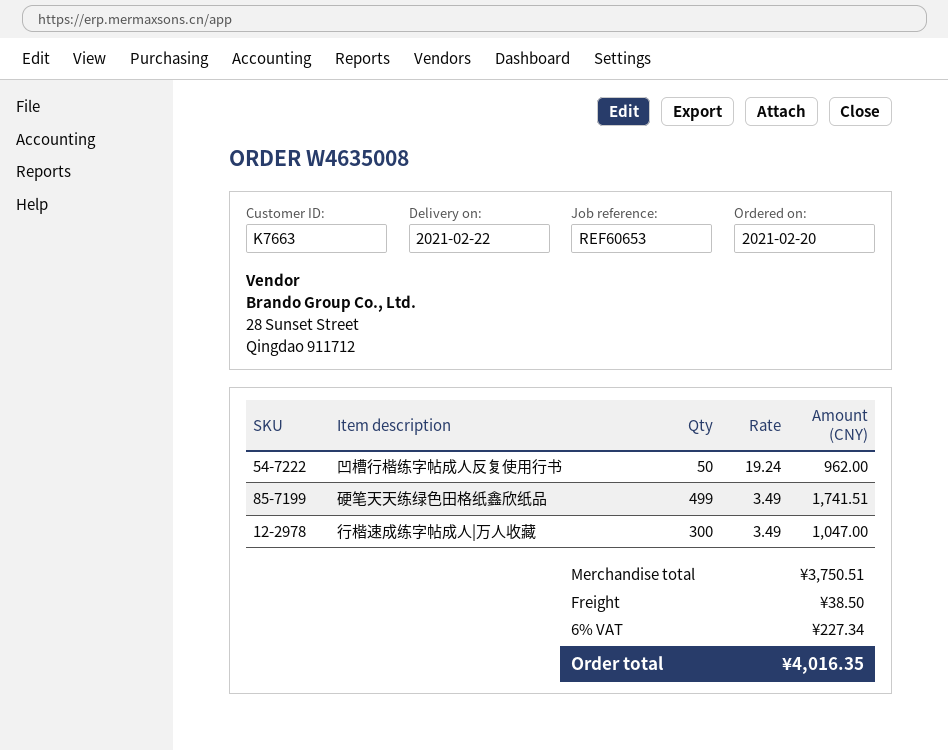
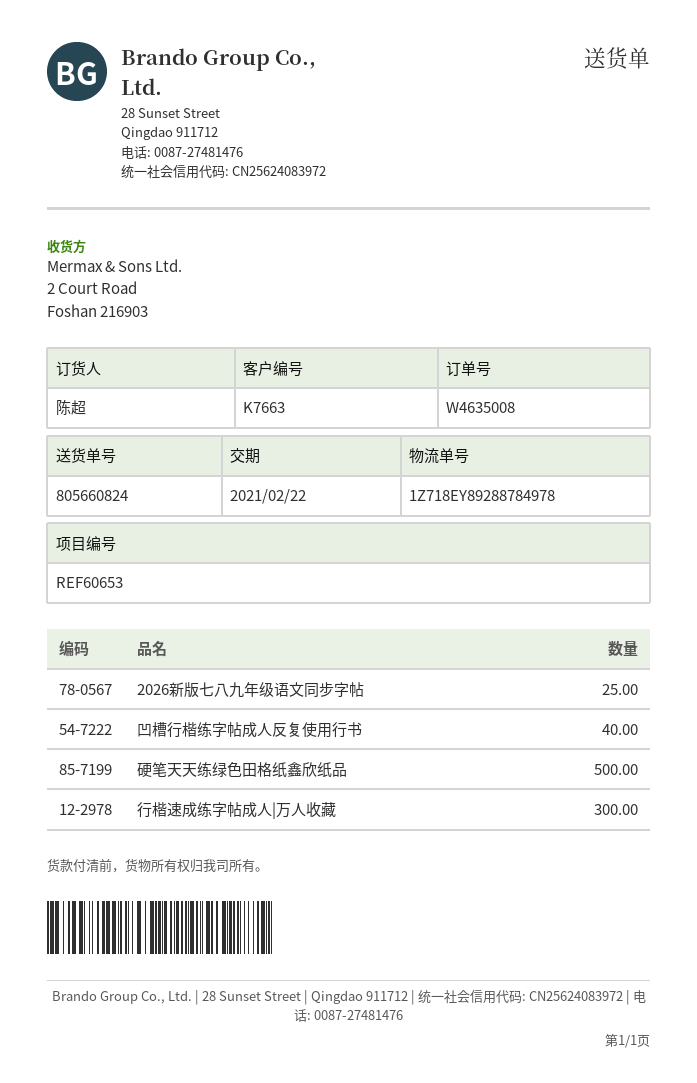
凹槽行楷练字帖成人反复使用行书: 50 -> 40
硬笔天天练绿色田格纸鑫欣纸品: 499 -> 500
2026新版七八九年级语文同步字帖: none -> 25

